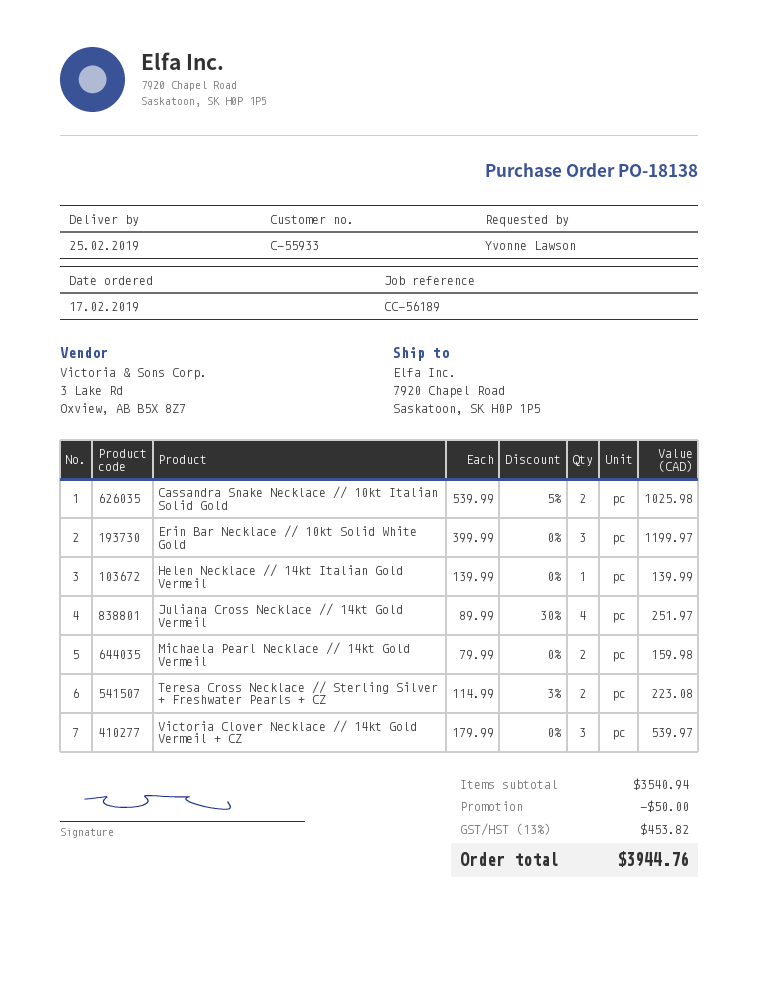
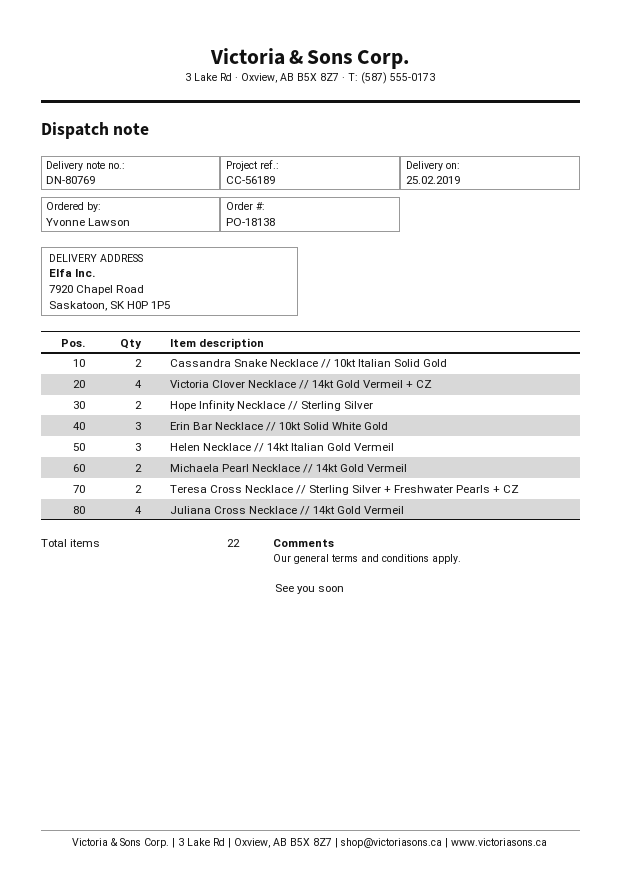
Helen Necklace // 14kt Italian Gold Vermeil: 1 -> 3
Victoria Clover Necklace // 14kt Gold Vermeil + CZ: 3 -> 4
Hope Infinity Necklace // Sterling Silver: none -> 2

